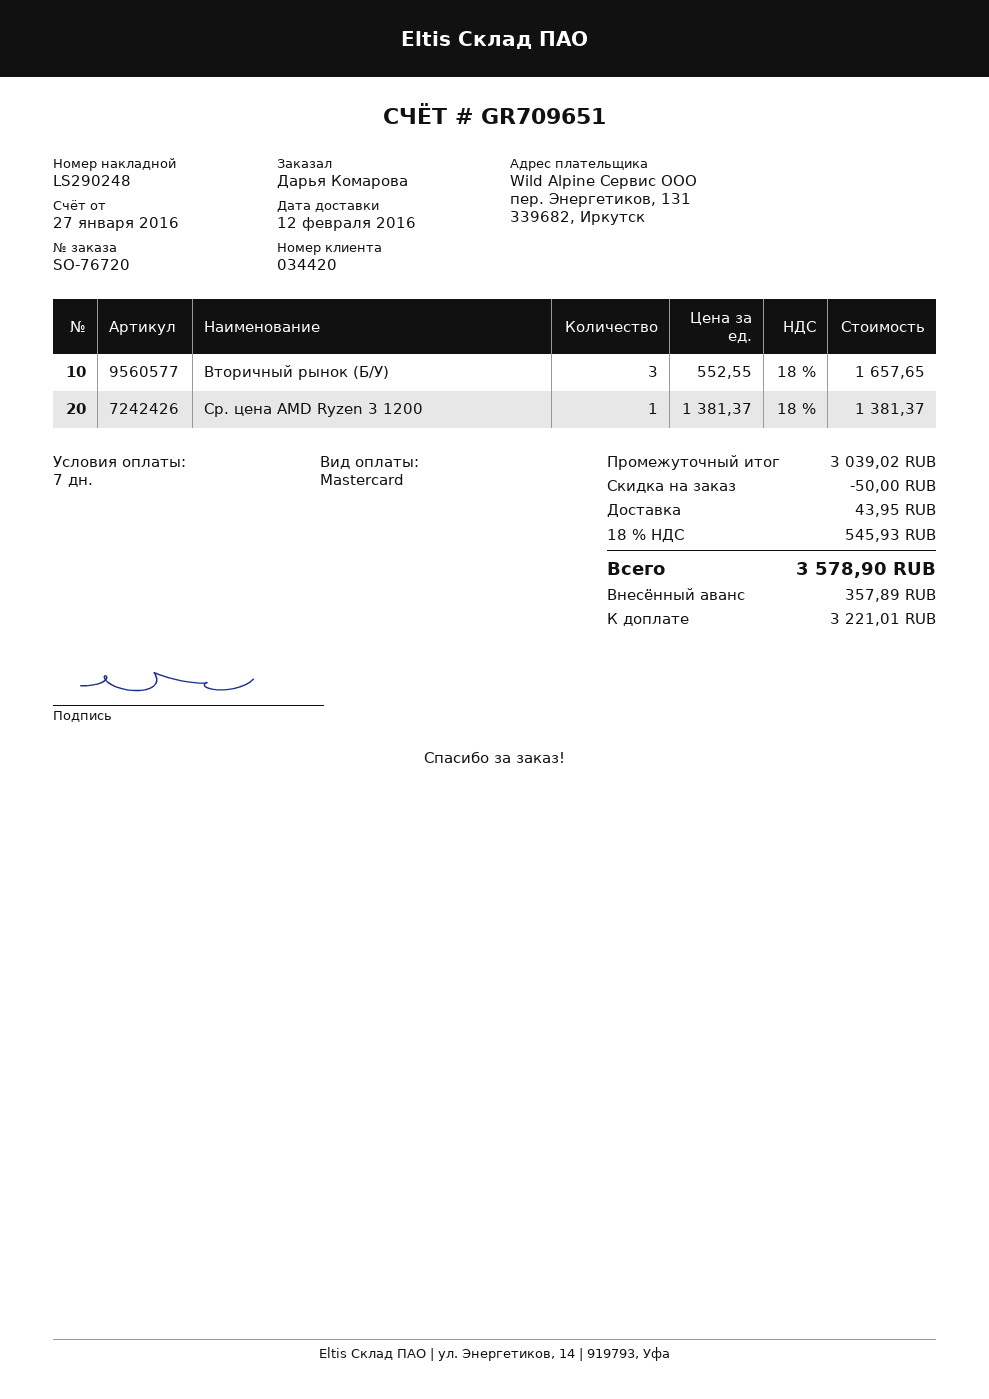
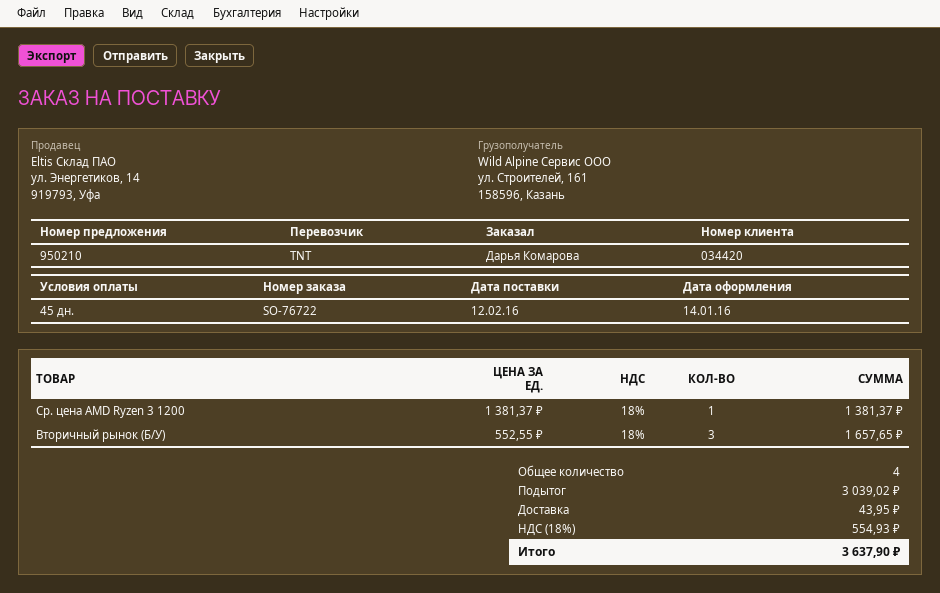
order number: SO-76720 -> SO-76722
payment terms: 7 days -> 45 days
discount: 50.00 -> none
tax: 18% = 545.93 -> 18% = 554.93
total: 3578.90 -> 3637.90

